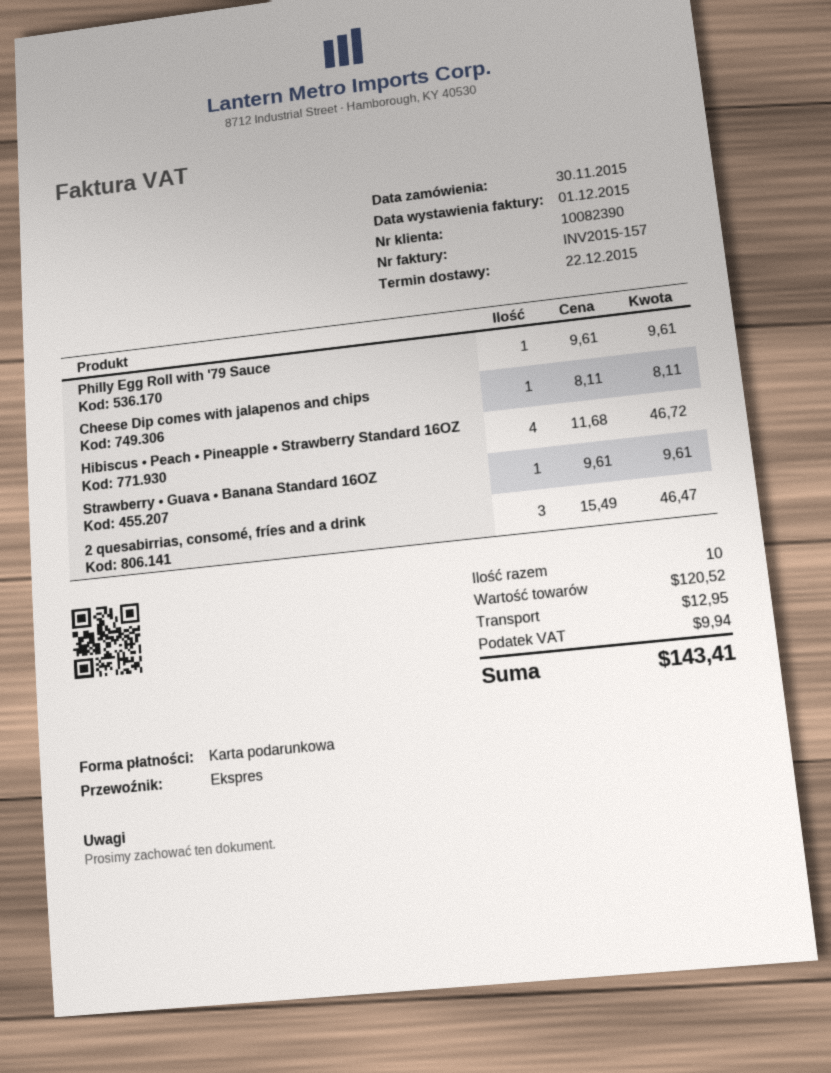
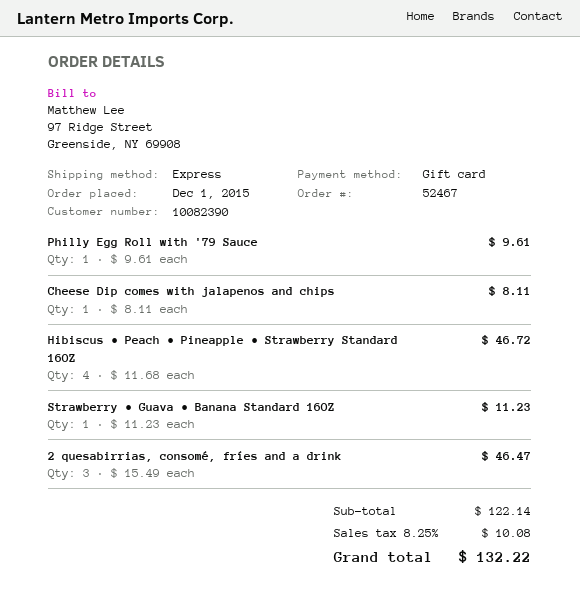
order date: 2015-11-30 -> 2015-12-01
Strawberry • Guava • Banana Standard 16OZ: 1 x 9.61 = 9.61 -> 1 x 11.23 = 11.23
subtotal: 120.52 -> 122.14
shipping: 12.95 -> none
tax: 9.94 -> 10.08
total: 143.41 -> 132.22

